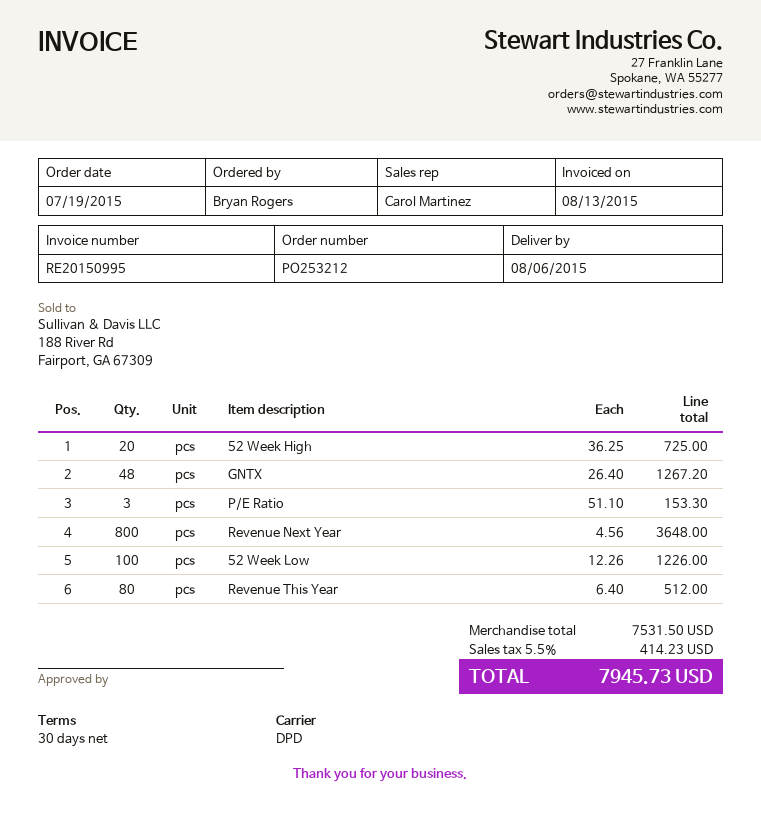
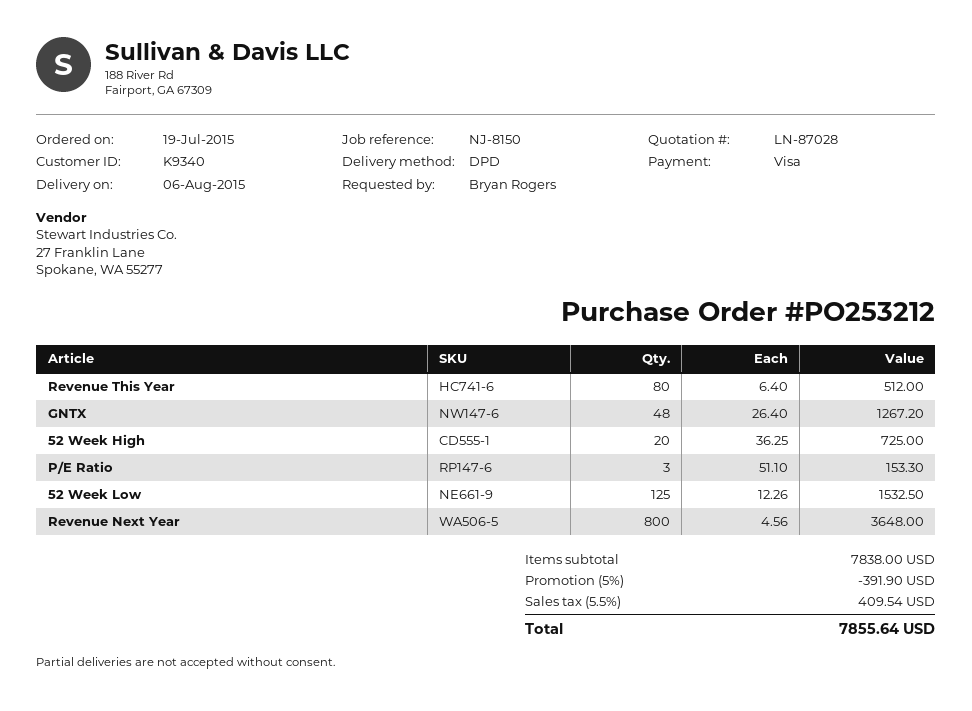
52 Week Low: 100 x 12.26 = 1226.00 -> 125 x 12.26 = 1532.50
subtotal: 7531.50 -> 7838.00
discount: none -> 5% = 391.90
tax: 5.5% = 414.23 -> 5.5% = 409.54
total: 7945.73 -> 7855.64

